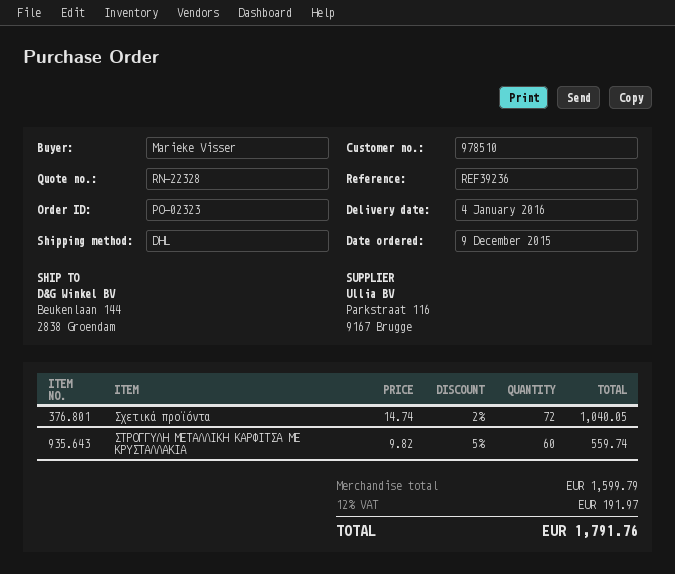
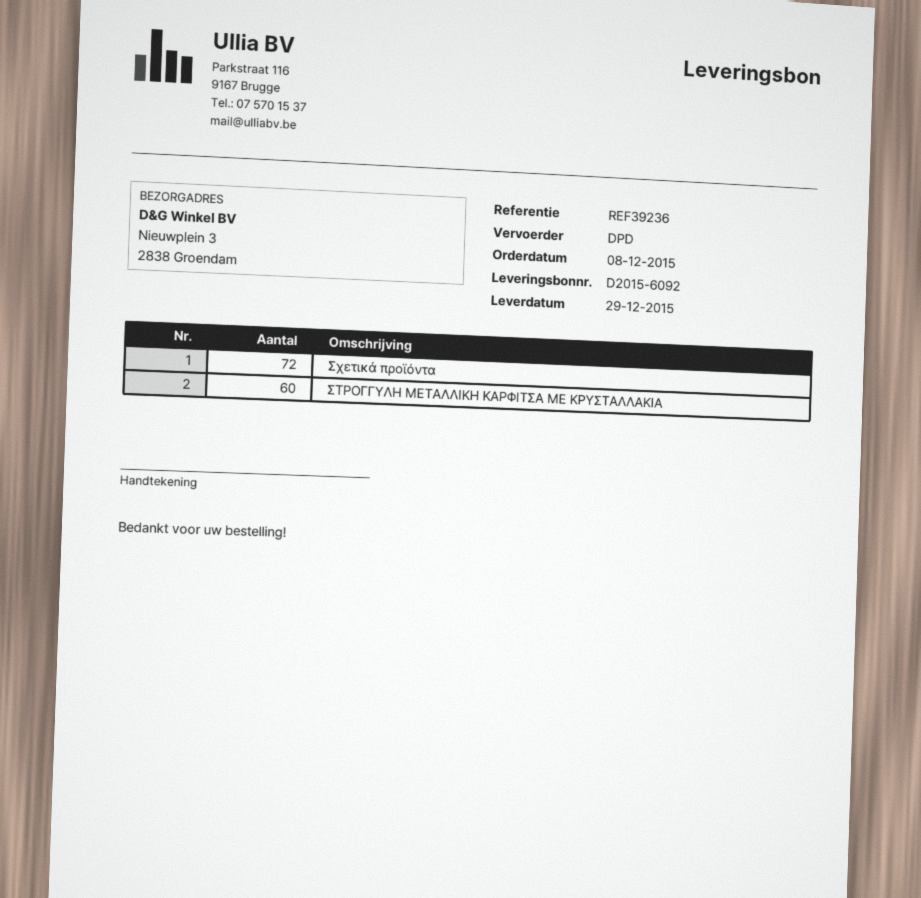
order date: 2015-12-09 -> 2015-12-08
delivery date: 2016-01-04 -> 2015-12-29
shipping method: DHL -> DPD
ship to: Beukenlaan 144, 2838 Groendam -> Nieuwplein 3, 2838 Groendam

